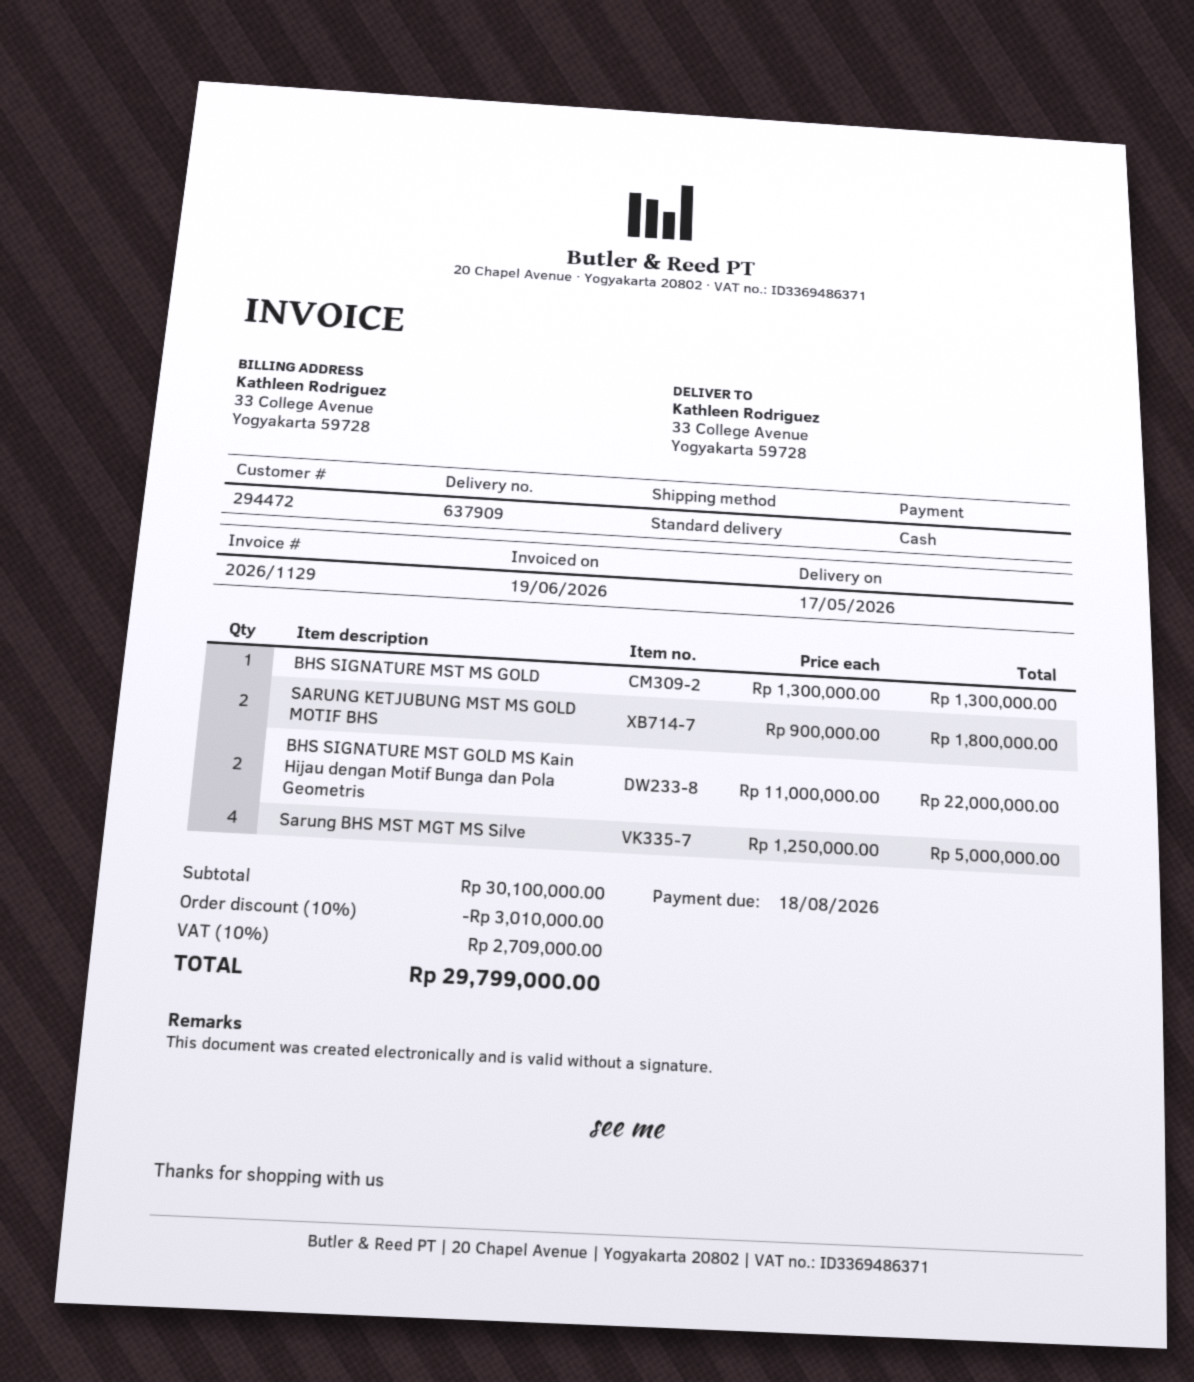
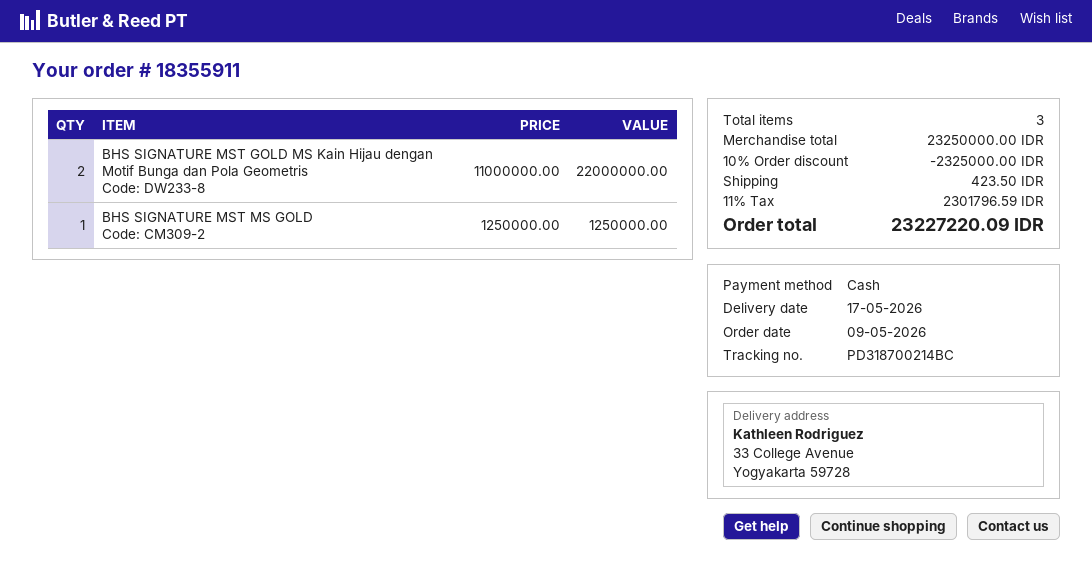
BHS SIGNATURE MST MS GOLD: 1 x 1300000.00 = 1300000.00 -> 1 x 1250000.00 = 1250000.00
SARUNG KETJUBUNG MST MS GOLD MOTIF BHS: 2 x 900000.00 = 1800000.00 -> none
Sarung BHS MST MGT MS Silve: 4 x 1250000.00 = 5000000.00 -> none
subtotal: 30100000.00 -> 23250000.00
discount: 10% = 3010000.00 -> 10% = 2325000.00
shipping: none -> 423.50
tax: 10% = 2709000.00 -> 11% = 2301796.59
total: 29799000.00 -> 23227220.09

